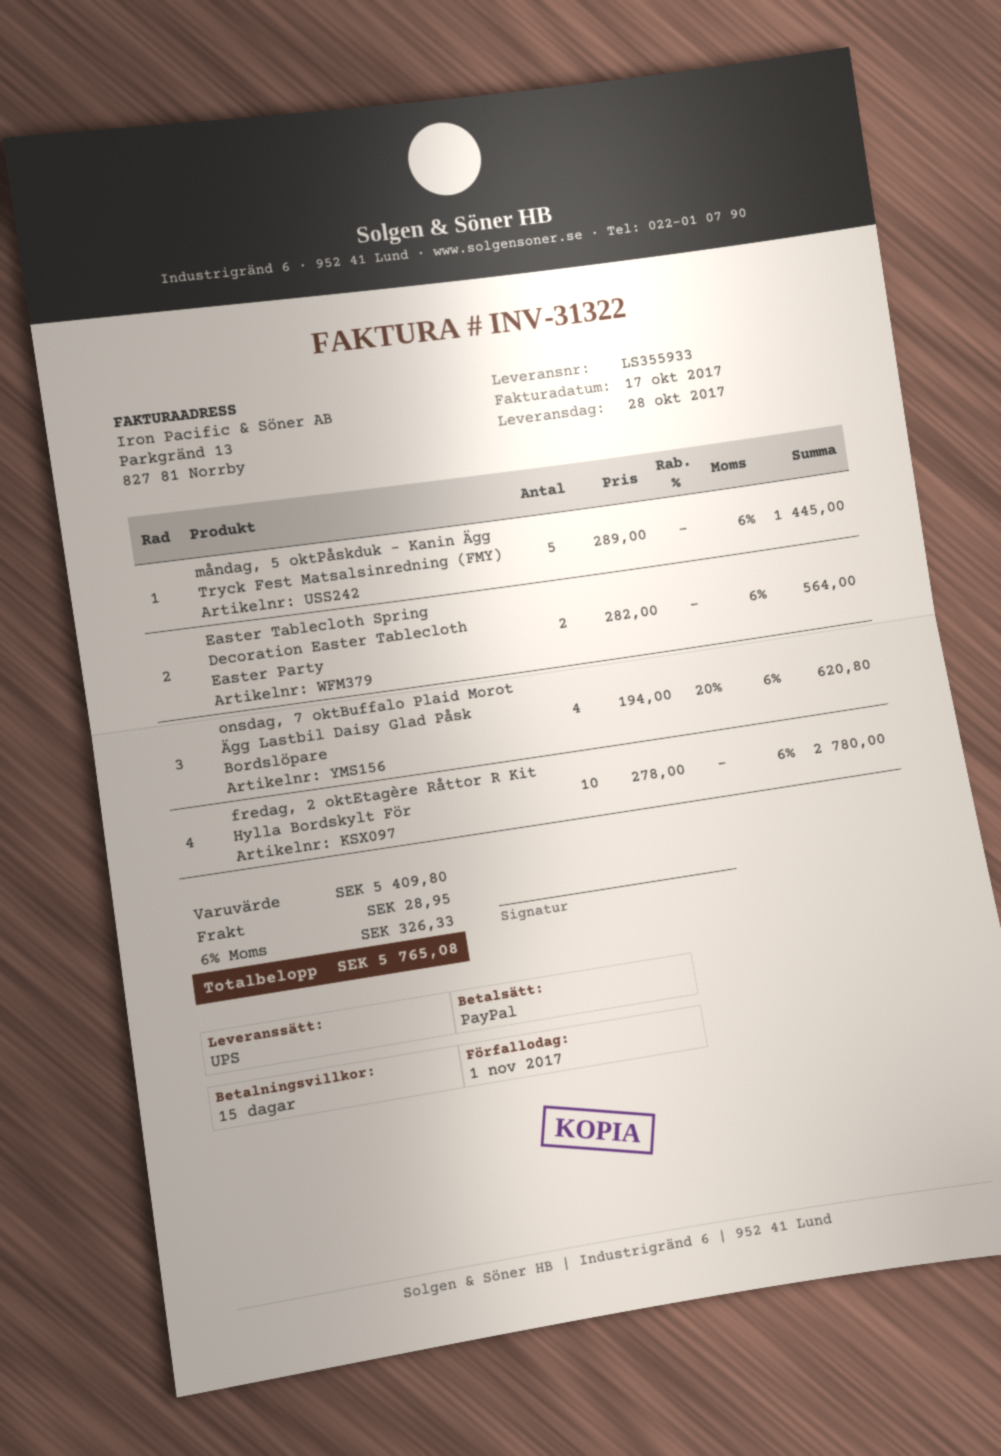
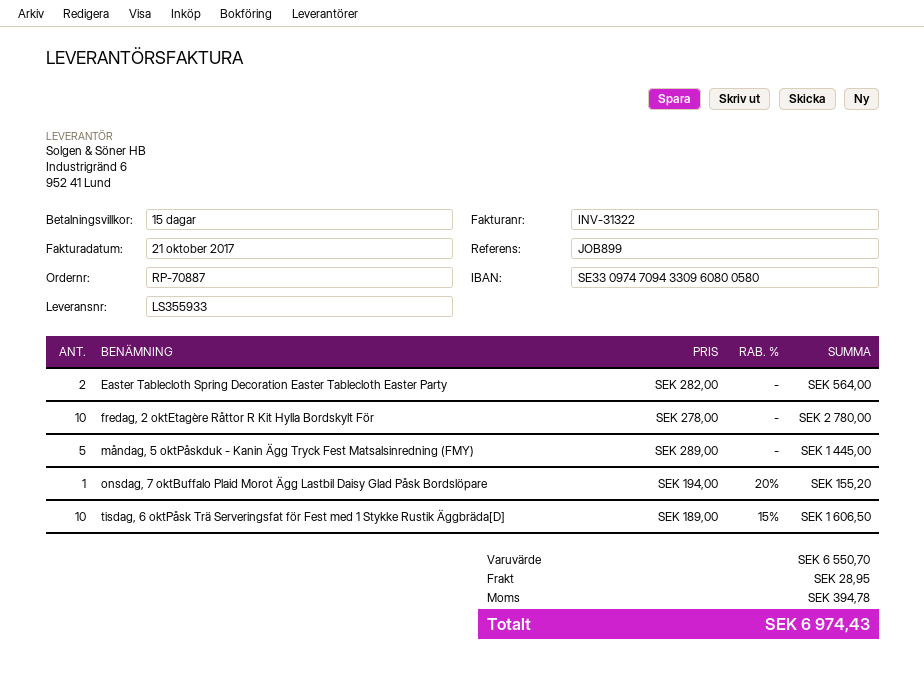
invoice date: 2017-10-17 -> 2017-10-21
onsdag, 7 oktBuffalo Plaid Morot Ägg Lastbil Daisy Glad Påsk Bordslöpare: 4 x 194.00 - 20% = 620.80 -> 1 x 194.00 - 20% = 155.20
tisdag, 6 oktPåsk Trä Serveringsfat för Fest med 1 Stykke Rustik Äggbräda[D]: none -> 10 x 189.00 - 15% = 1606.50
subtotal: 5409.80 -> 6550.70
tax: 326.33 -> 394.78
total: 5765.08 -> 6974.43

